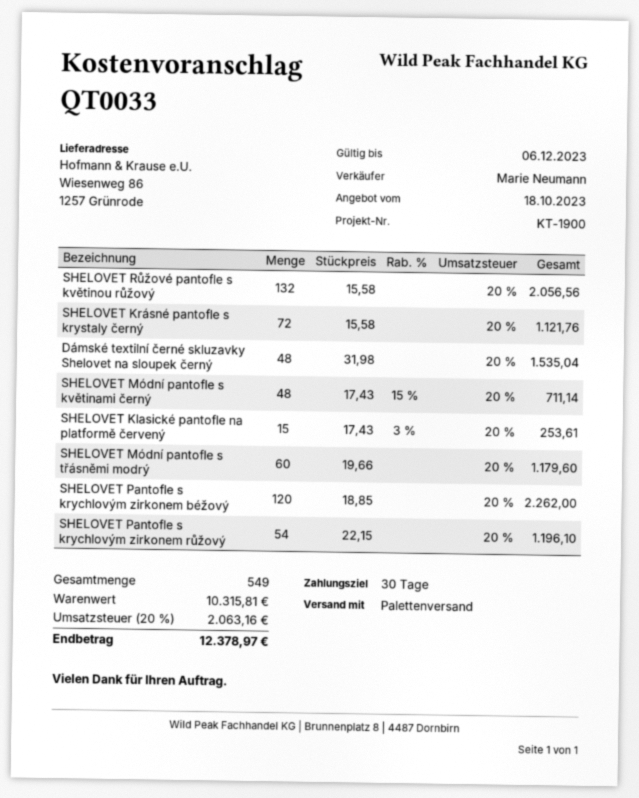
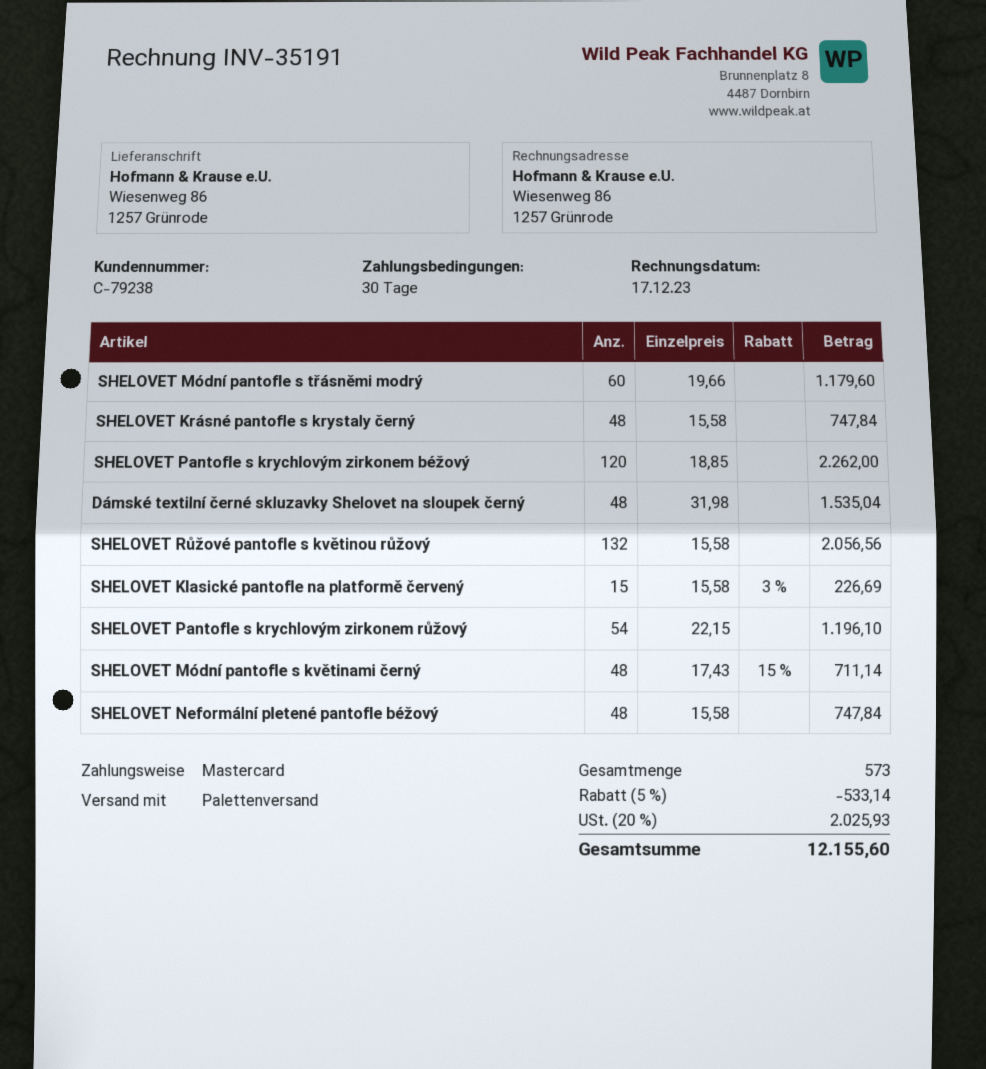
SHELOVET Krásné pantofle s krystaly černý: 72 x 15.58 = 1121.76 -> 48 x 15.58 = 747.84
SHELOVET Klasické pantofle na platformě červený: 15 x 17.43 - 3% = 253.61 -> 15 x 15.58 - 3% = 226.69
SHELOVET Neformální pletené pantofle béžový: none -> 48 x 15.58 = 747.84
total quantity: 549 -> 573
discount: none -> 5% = 533.14
tax: 20% = 2063.16 -> 20% = 2025.93
total: 12378.97 -> 12155.60

